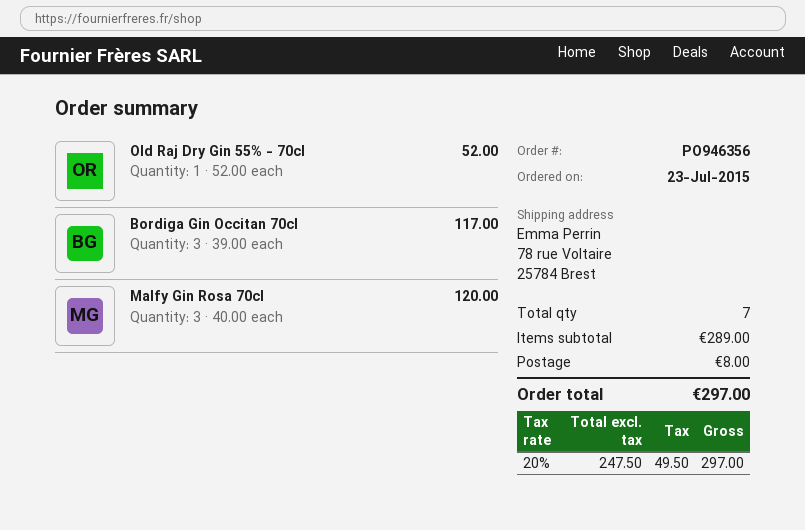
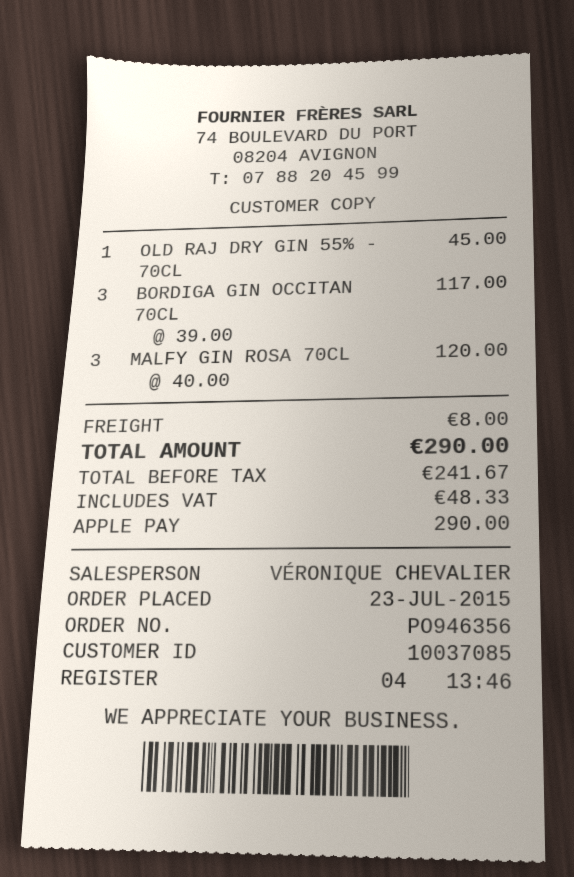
Old Raj Dry Gin 55% - 70cl: 1 x 52.00 = 52.00 -> 1 x 45.00 = 45.00
net: 247.50 -> 241.67
tax: 49.50 -> 48.33
total: 297.00 -> 290.00

